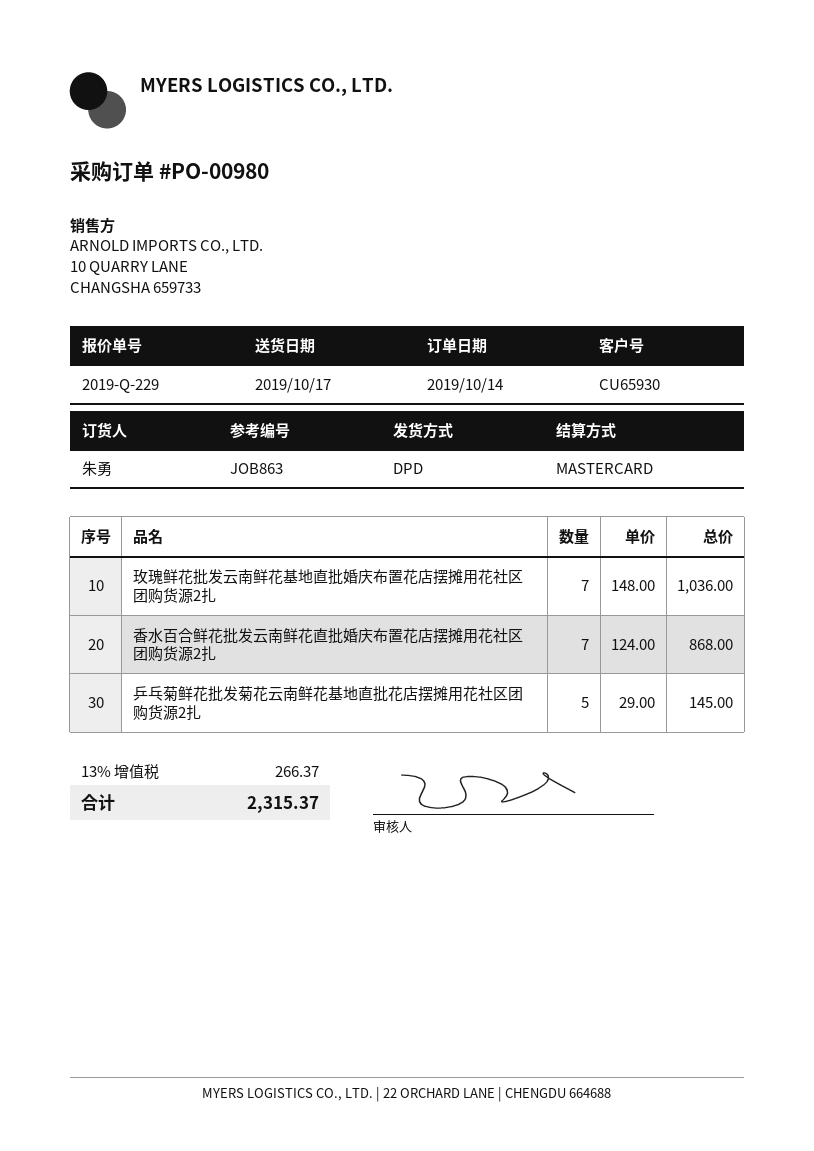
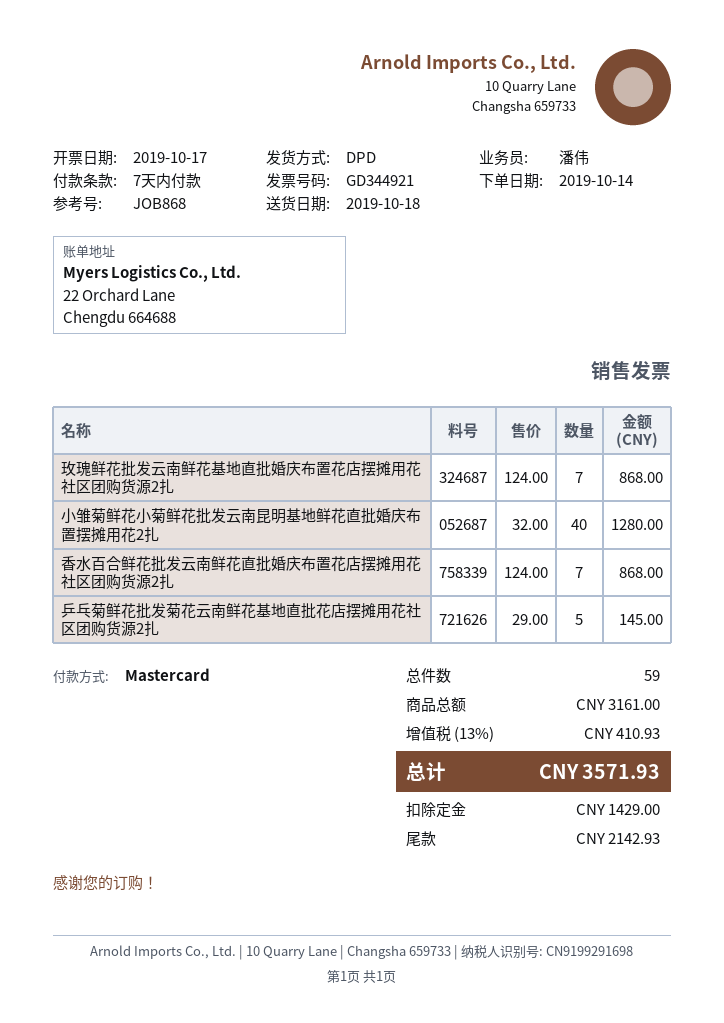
delivery date: 2019-10-17 -> 2019-10-18
reference: JOB863 -> JOB868
玫瑰鲜花批发云南鲜花基地直批婚庆布置花店摆摊用花社区团购货源2扎: 7 x 148.00 = 1036.00 -> 7 x 124.00 = 868.00
小雏菊鲜花小菊鲜花批发云南昆明基地鲜花直批婚庆布置摆摊用花2扎: none -> 40 x 32.00 = 1280.00
tax: 13% = 266.37 -> 13% = 410.93
total: 2315.37 -> 3571.93

